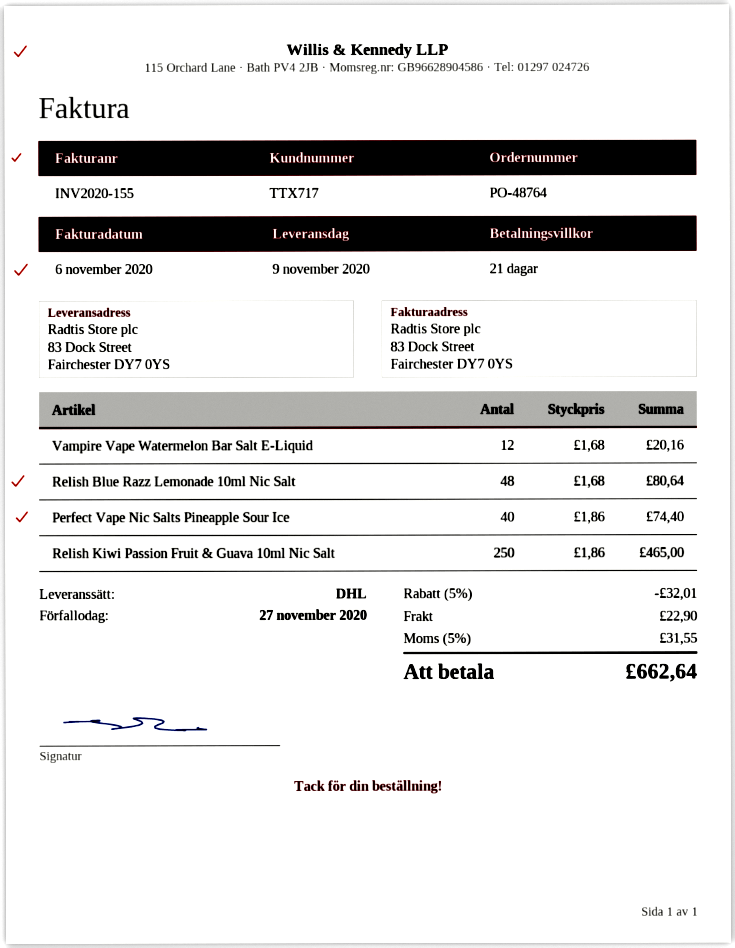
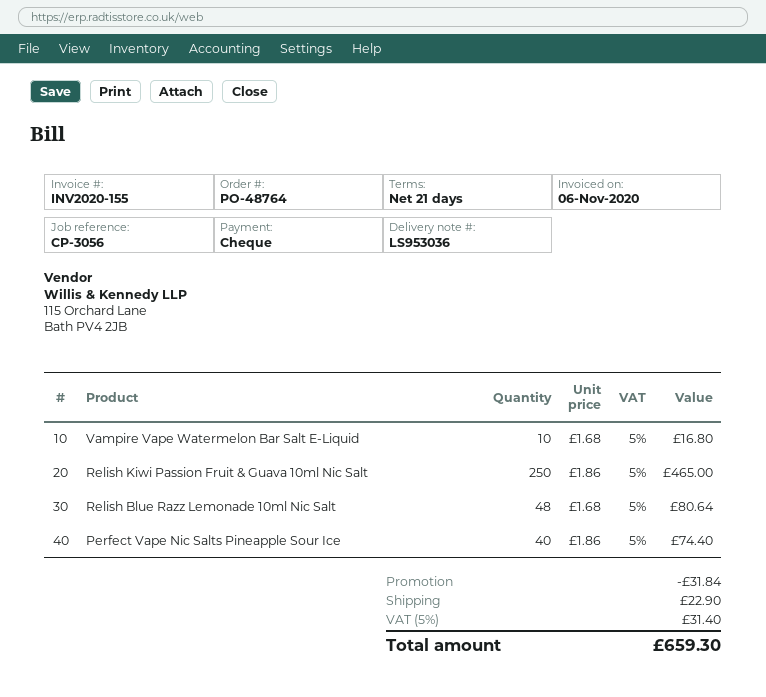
Vampire Vape Watermelon Bar Salt E-Liquid: 12 x 1.68 = 20.16 -> 10 x 1.68 = 16.80
discount: 32.01 -> 31.84
tax: 5% = 31.55 -> 5% = 31.40
total: 662.64 -> 659.30

